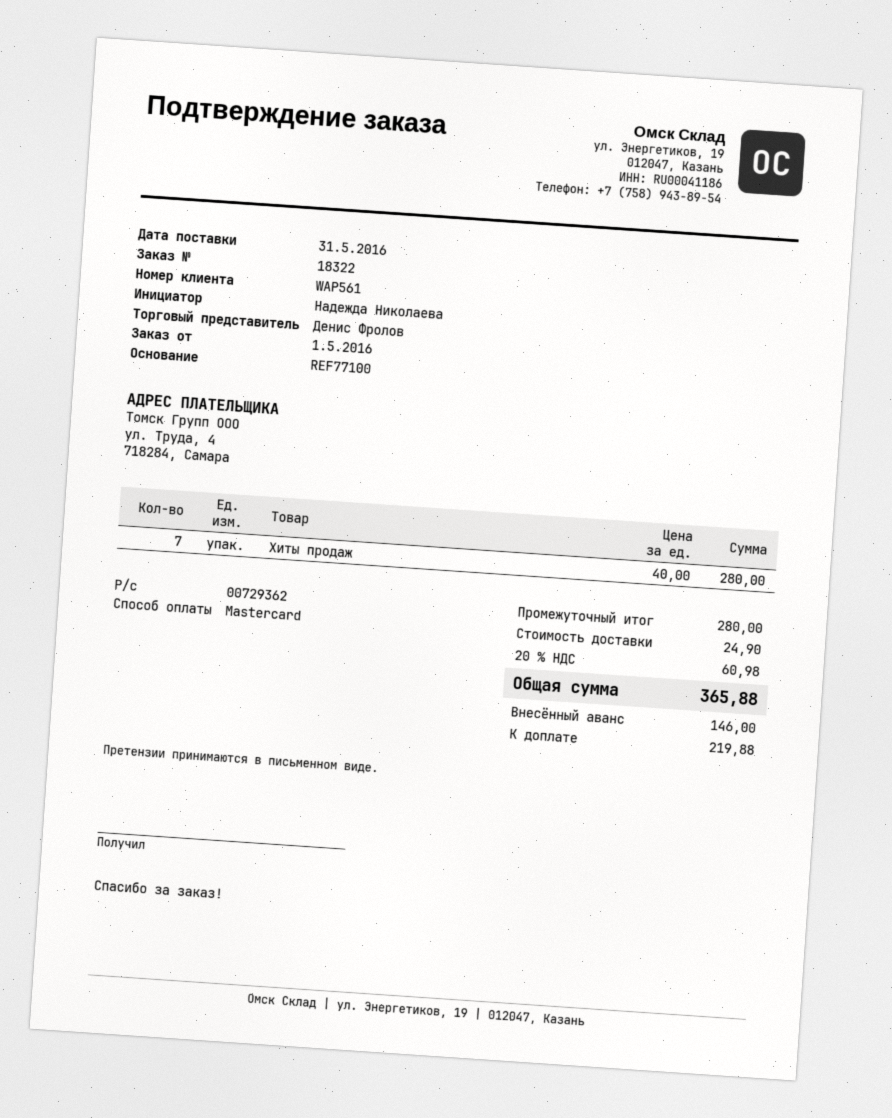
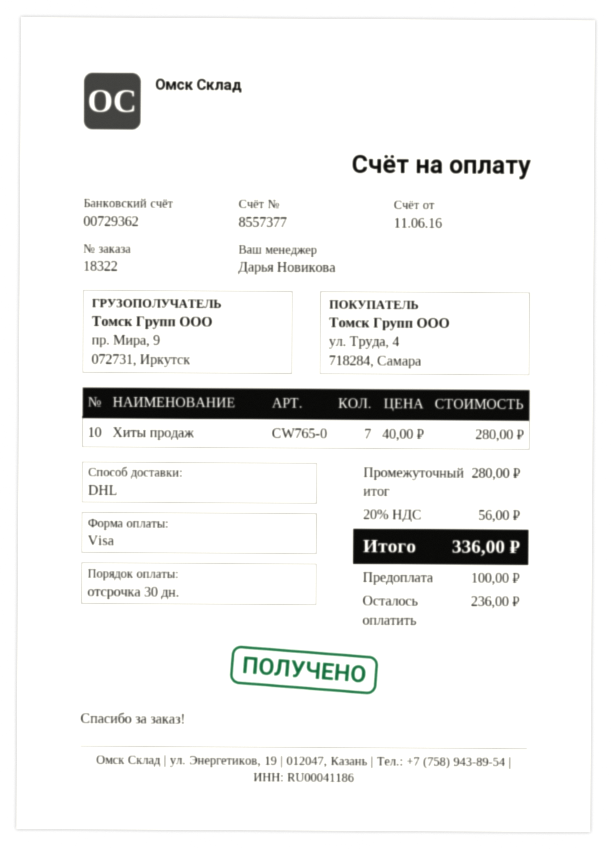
sales rep: Денис Фролов -> Дарья Новикова
payment method: Mastercard -> Visa
shipping: 24.90 -> none
tax: 20% = 60.98 -> 20% = 56.00
total: 365.88 -> 336.00
deposit: 146.00 -> 100.00
balance: 219.88 -> 236.00

